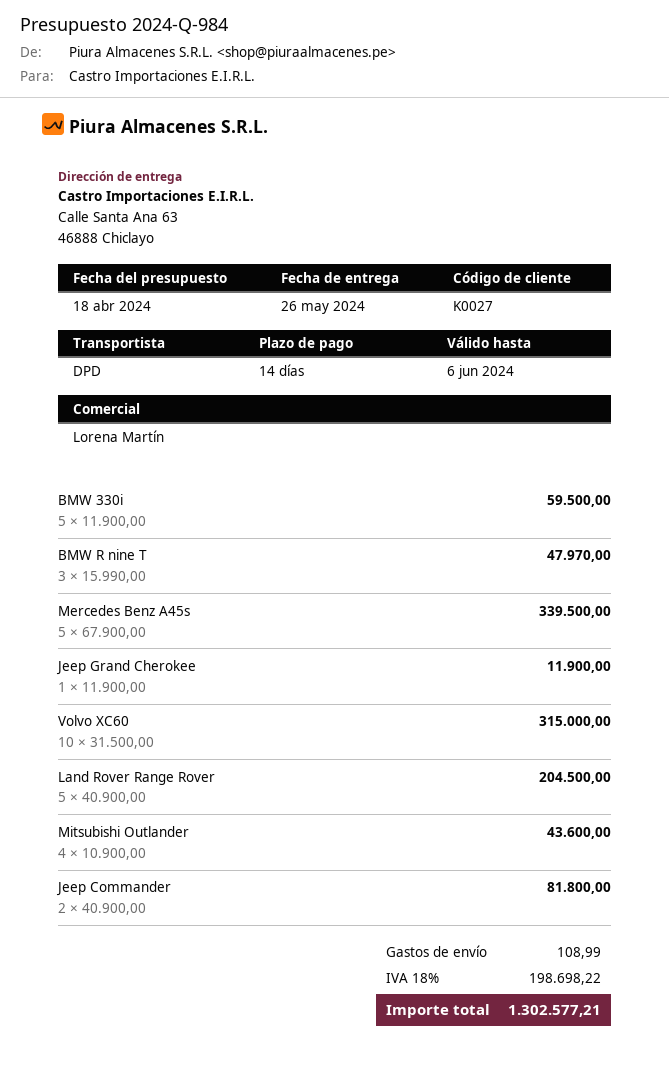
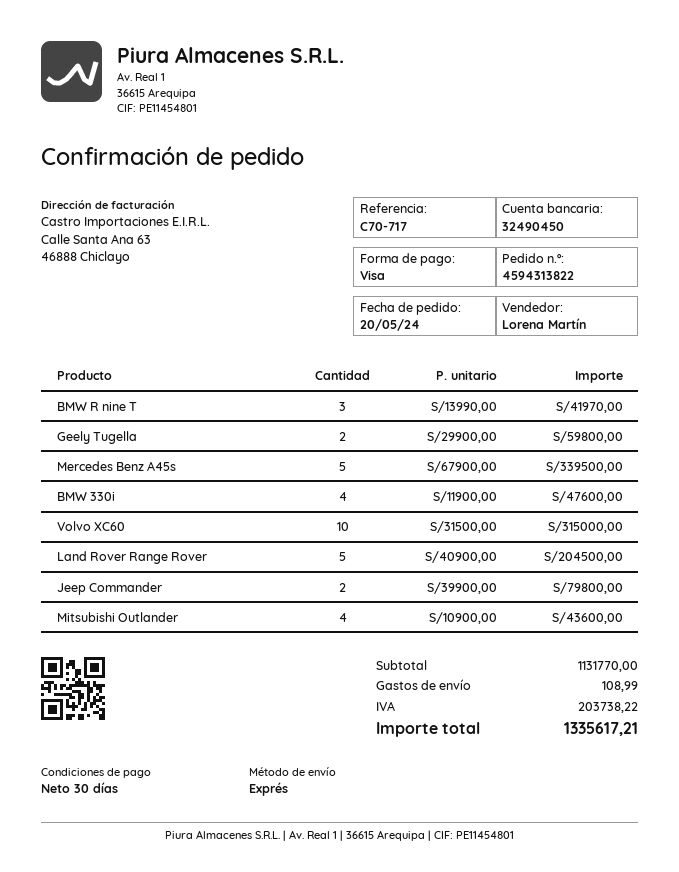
payment terms: 14 days -> 30 days
shipping method: DPD -> express
BMW 330i: 5 x 11900.00 = 59500.00 -> 4 x 11900.00 = 47600.00
BMW R nine T: 3 x 15990.00 = 47970.00 -> 3 x 13990.00 = 41970.00
Jeep Grand Cherokee: 1 x 11900.00 = 11900.00 -> none
Jeep Commander: 2 x 40900.00 = 81800.00 -> 2 x 39900.00 = 79800.00
Geely Tugella: none -> 2 x 29900.00 = 59800.00
tax: 198698.22 -> 203738.22
total: 1302577.21 -> 1335617.21

